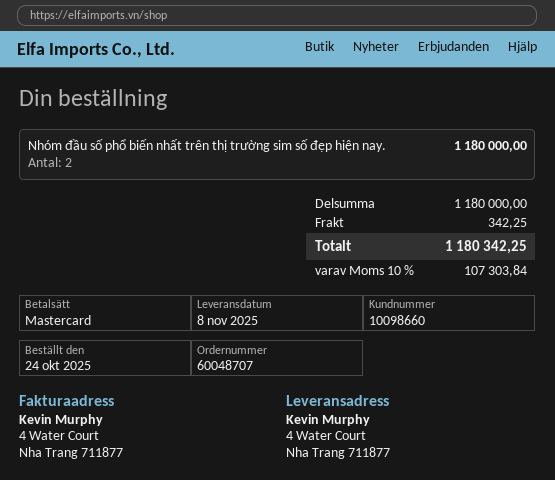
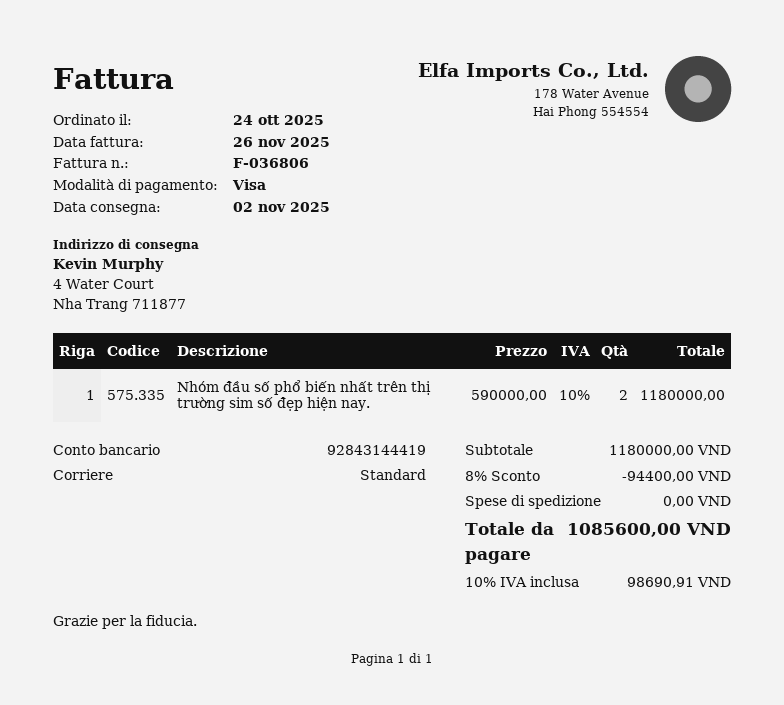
delivery date: 2025-11-08 -> 2025-11-02
payment method: Mastercard -> Visa
discount: none -> 8% = 94400.00
shipping: 342.25 -> 0.00
tax: 10% = 107303.84 -> 10% = 98690.91
total: 1180342.25 -> 1085600.00

